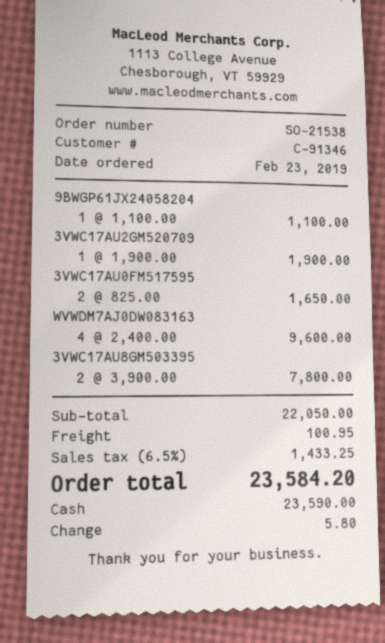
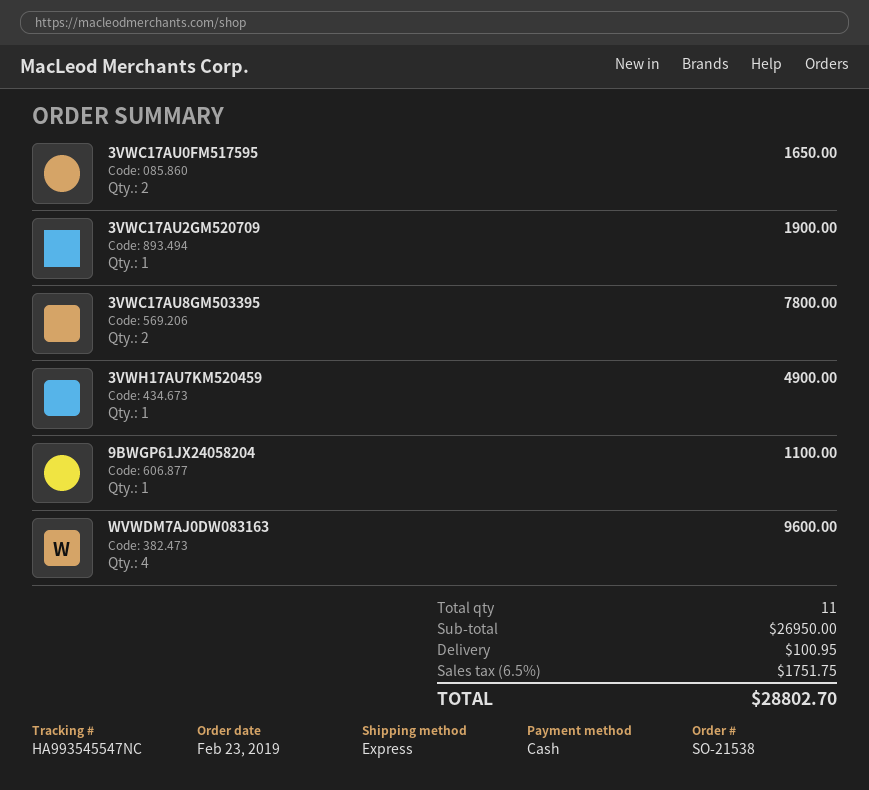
3VWH17AU7KM520459: none -> 1 for 4900.00
subtotal: 22050.00 -> 26950.00
tax: 6.5% = 1433.25 -> 6.5% = 1751.75
total: 23584.20 -> 28802.70

